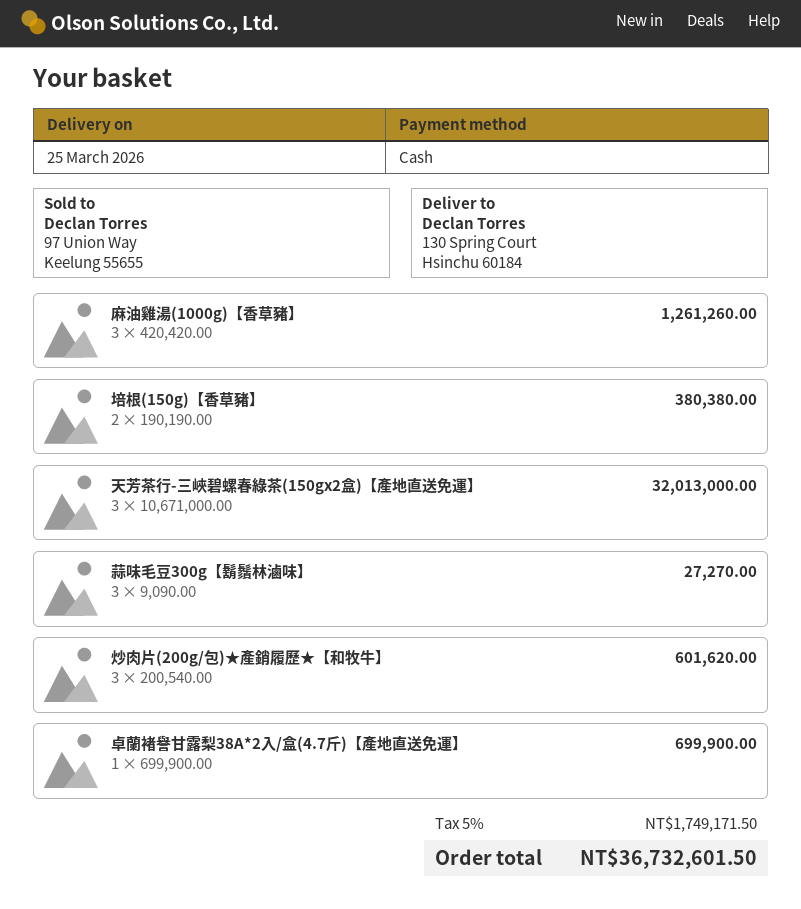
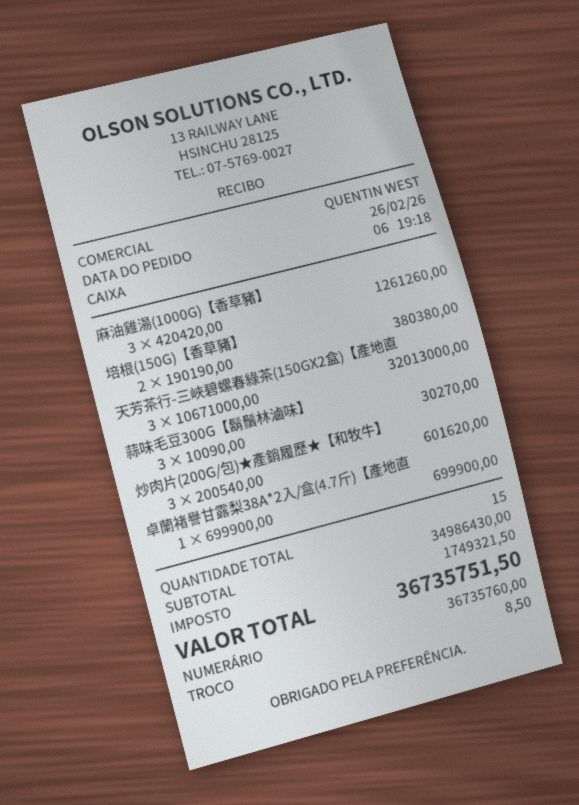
蒜味毛豆300g【鬍鬚林滷味】: 3 x 9090.00 = 27270.00 -> 3 x 10090.00 = 30270.00
tax: 1749171.50 -> 1749321.50
total: 36732601.50 -> 36735751.50

